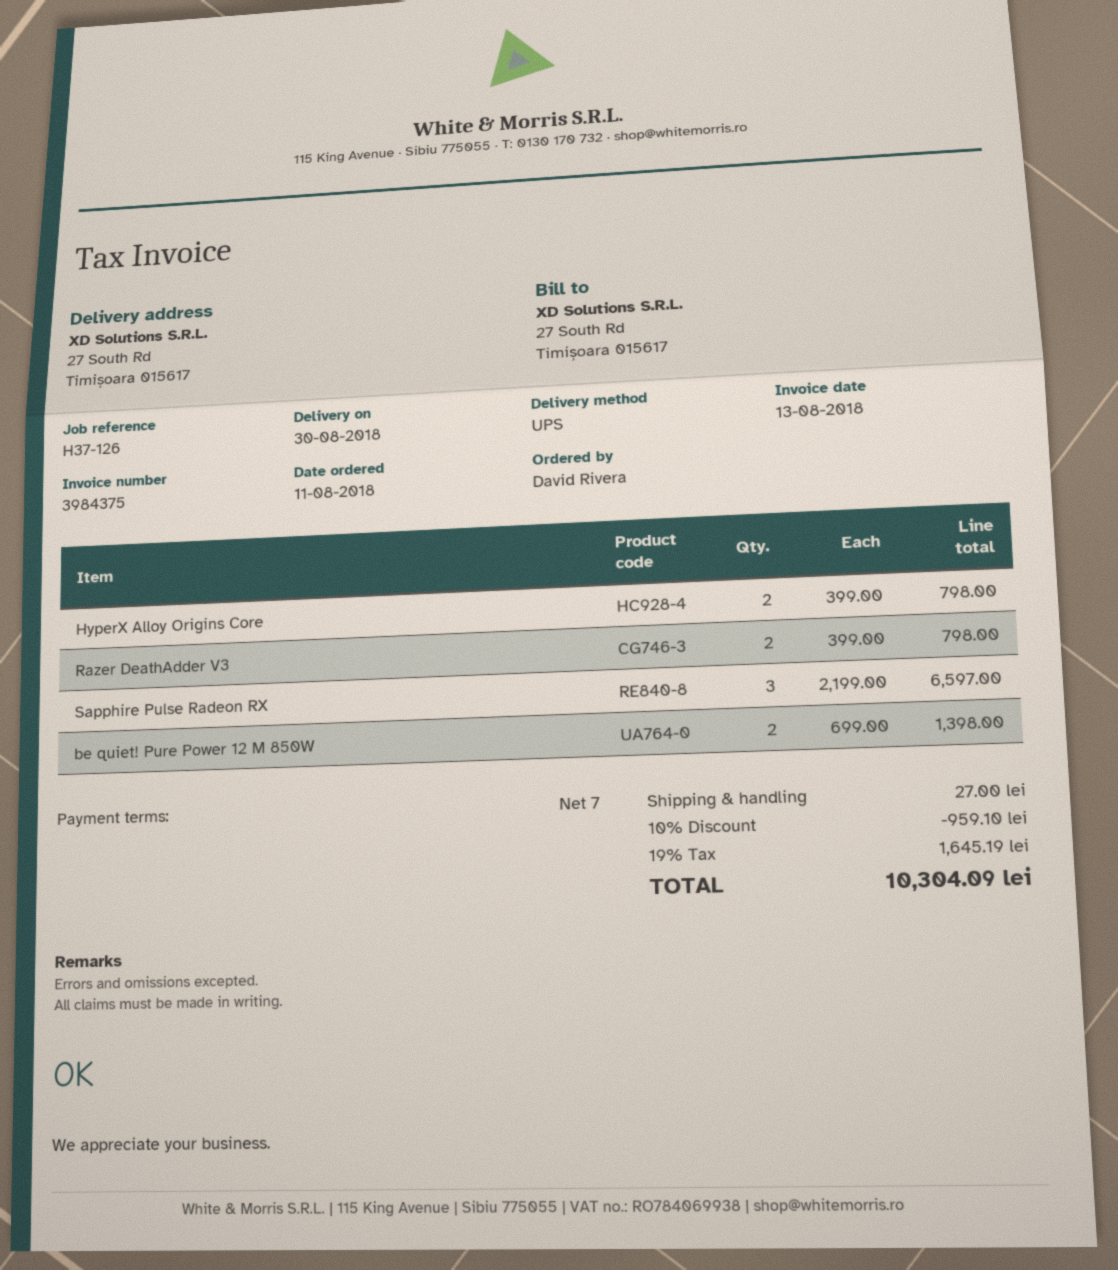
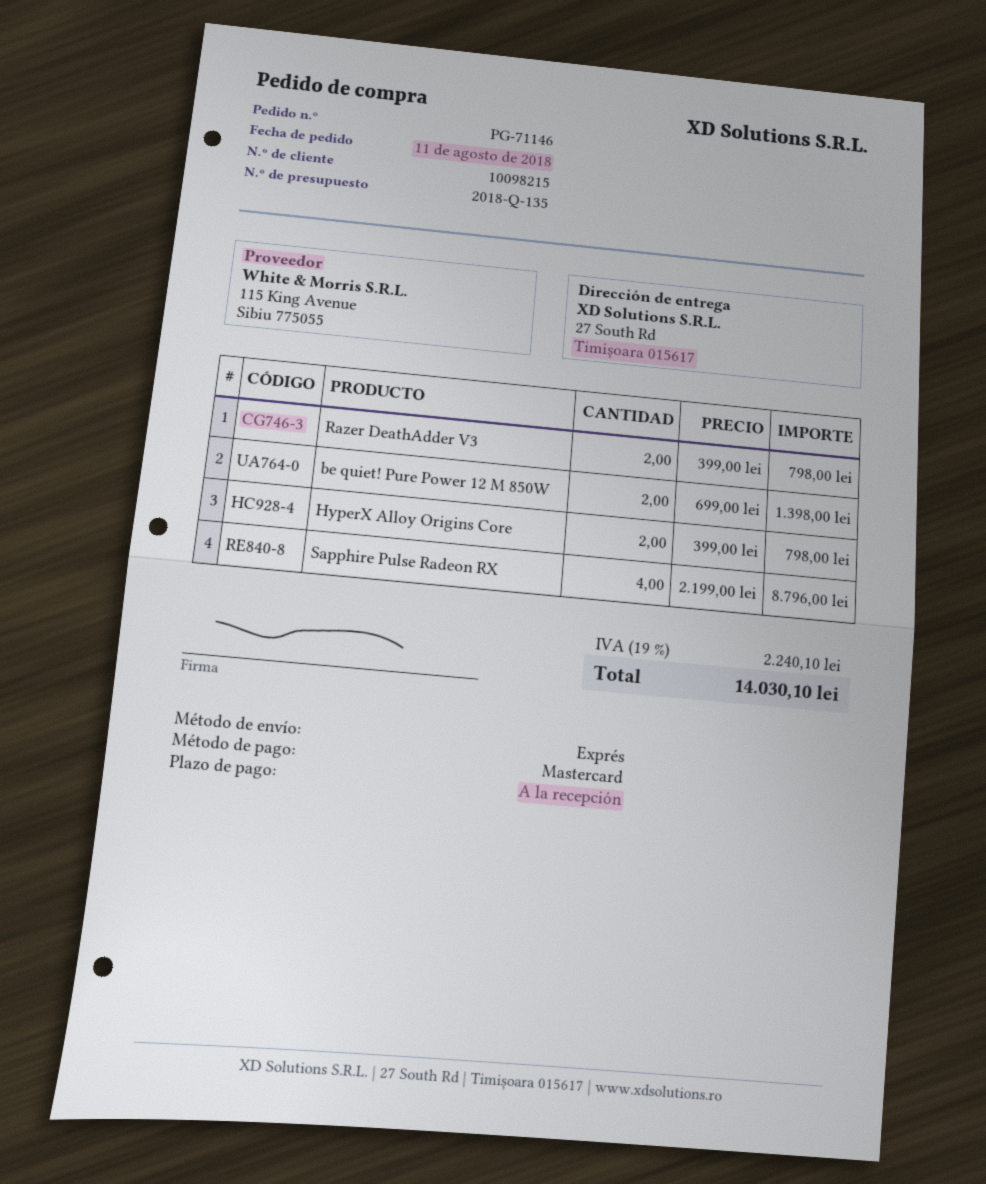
payment terms: 7 days -> on receipt
shipping method: UPS -> express
Sapphire Pulse Radeon RX: 3 x 2199.00 = 6597.00 -> 4 x 2199.00 = 8796.00
discount: 10% = 959.10 -> none
shipping: 27.00 -> none
tax: 19% = 1645.19 -> 19% = 2240.10
total: 10304.09 -> 14030.10

